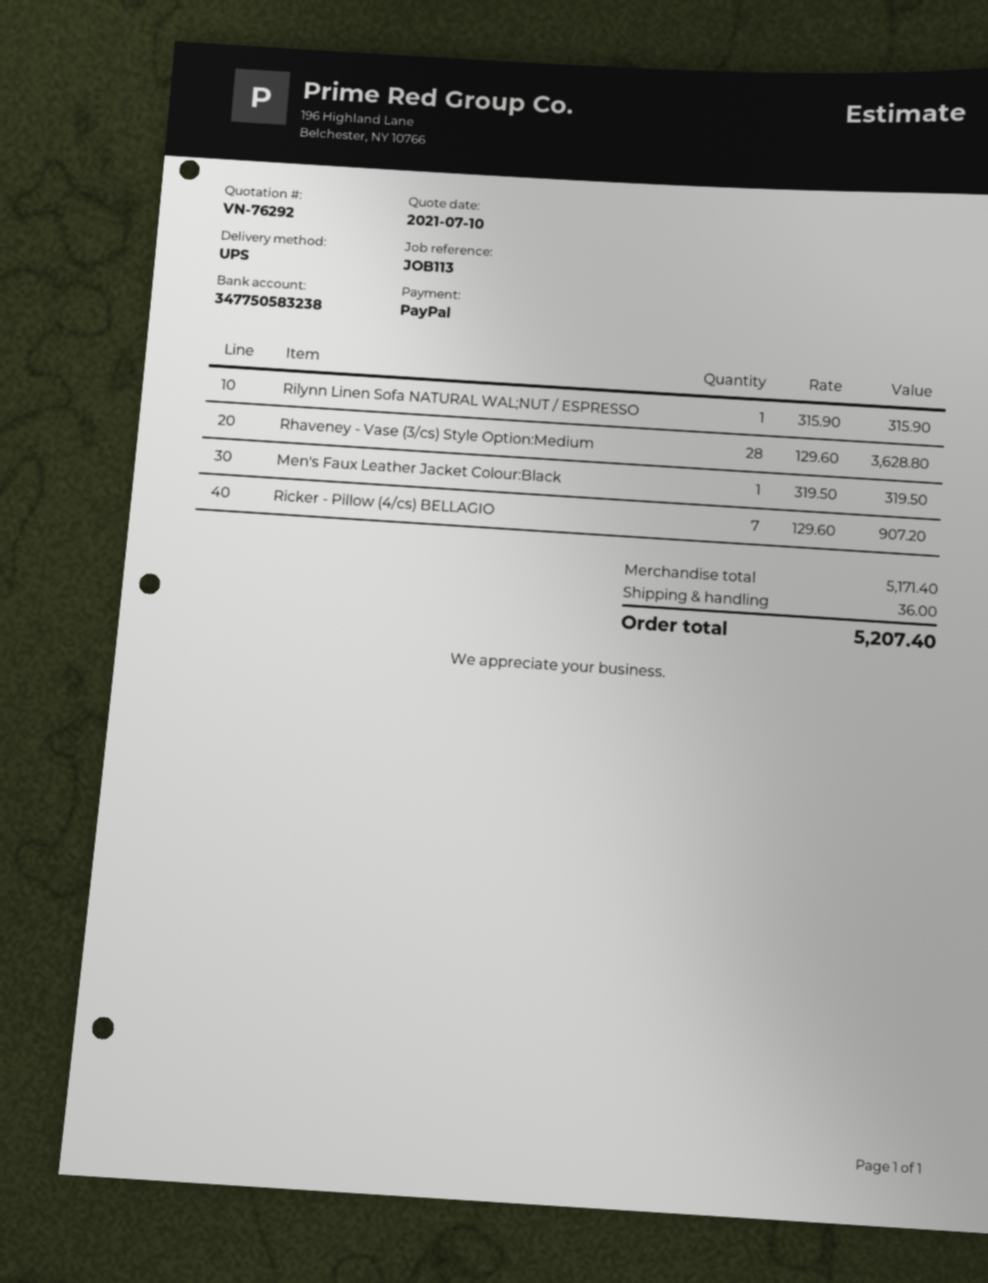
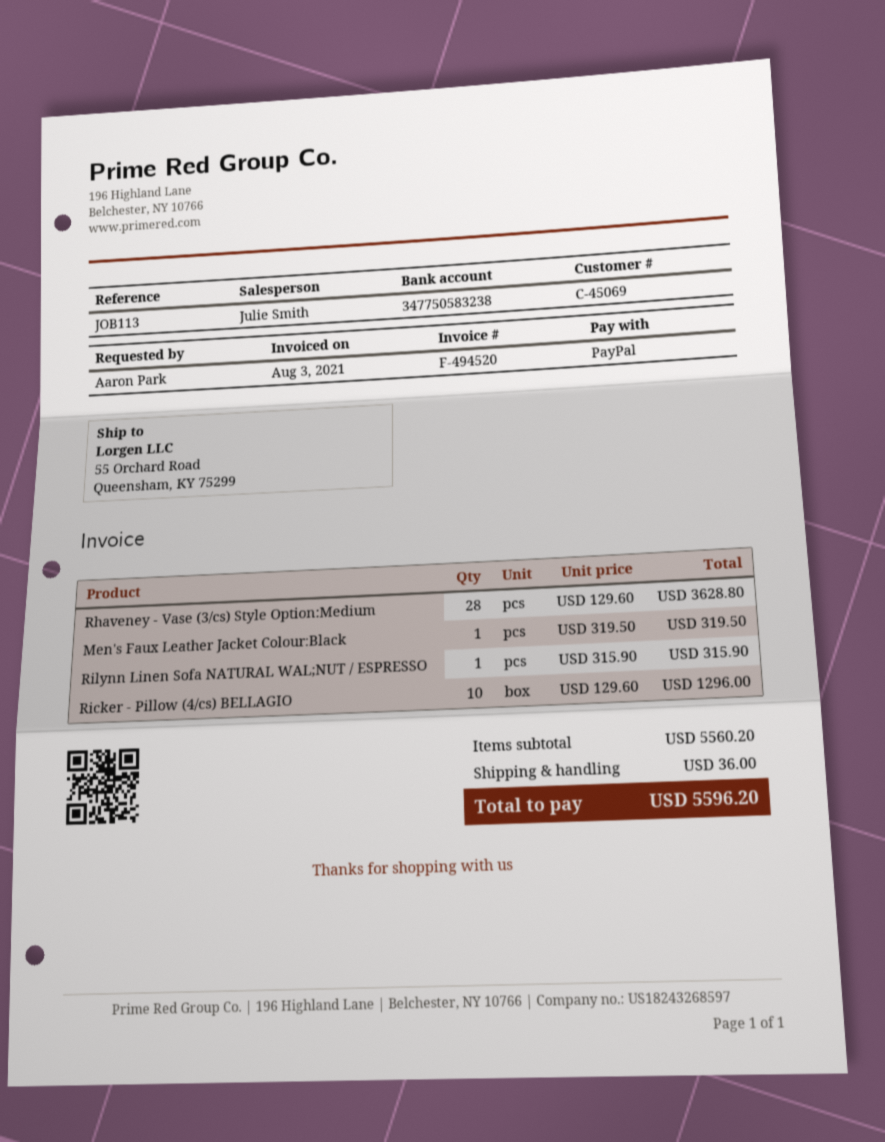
Ricker - Pillow (4/cs) BELLAGIO: 7 x 129.60 = 907.20 -> 10 x 129.60 = 1296.00
subtotal: 5171.40 -> 5560.20
total: 5207.40 -> 5596.20

